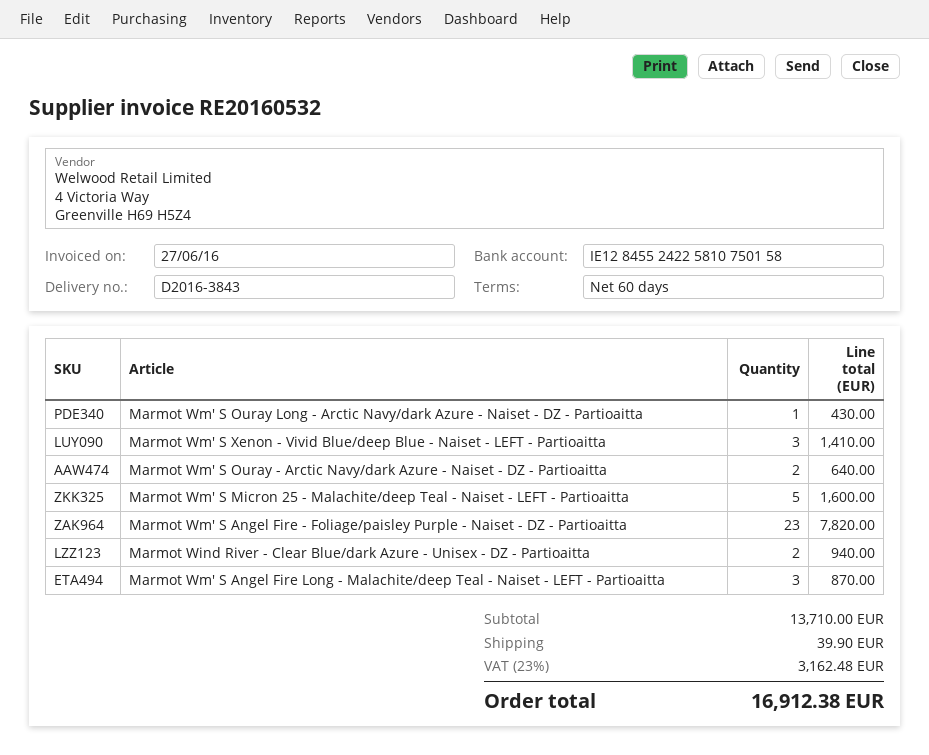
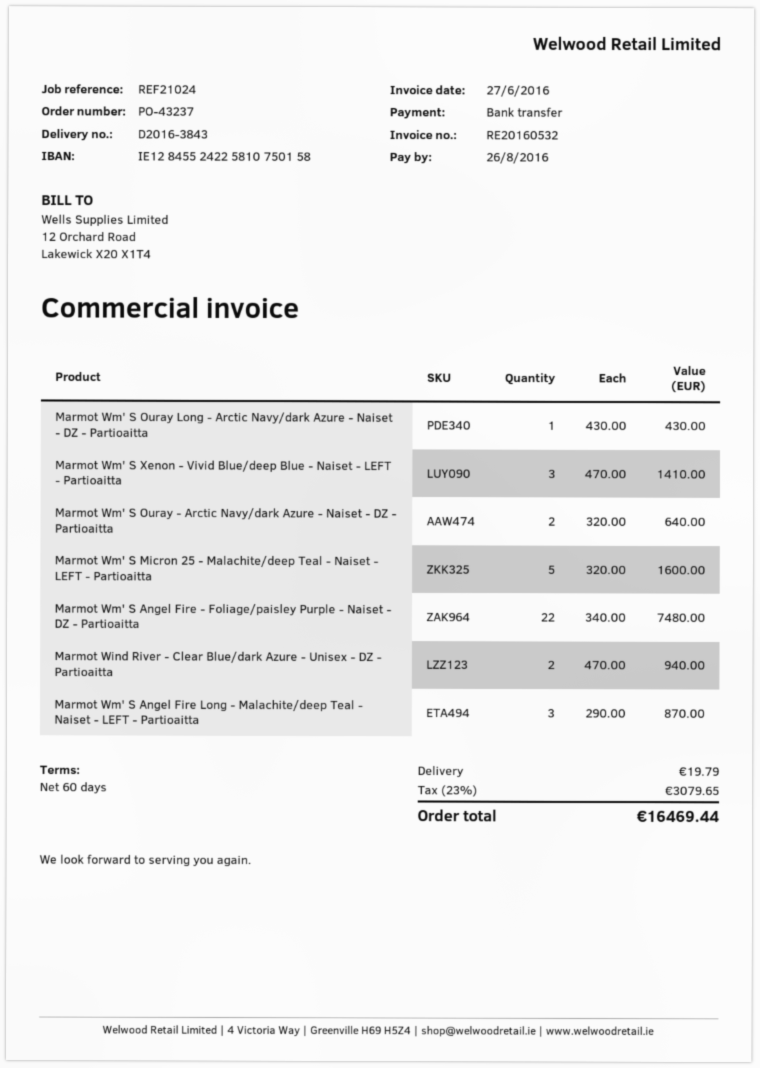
Marmot Wm' S Angel Fire - Foliage/paisley Purple - Naiset - DZ - Partioaitta: 23 for 7820.00 -> 22 for 7480.00
shipping: 39.90 -> 19.79
tax: 23% = 3162.48 -> 23% = 3079.65
total: 16912.38 -> 16469.44

